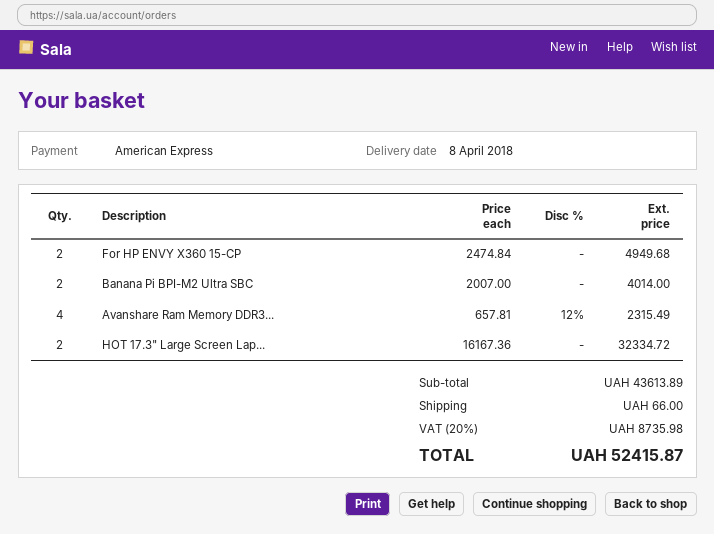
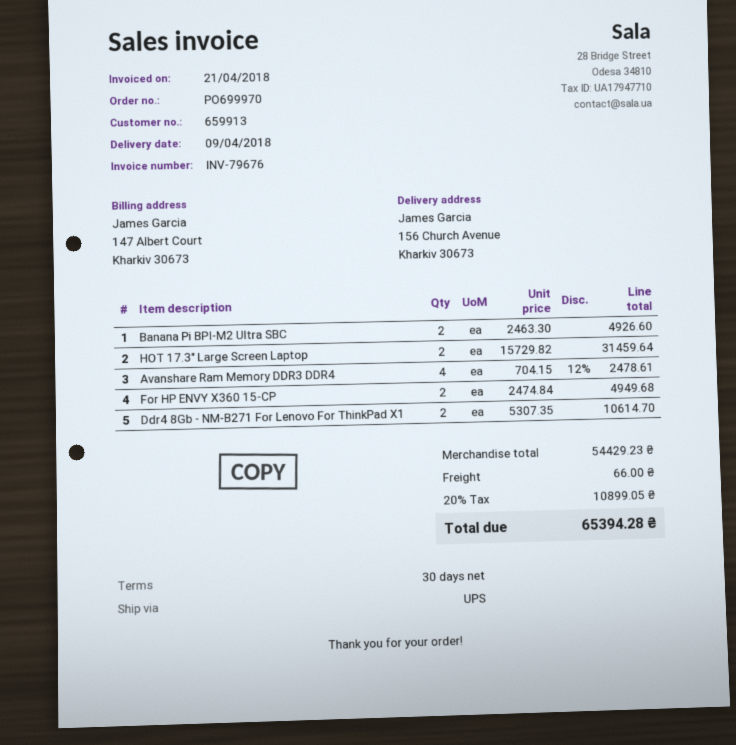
delivery date: 2018-04-08 -> 2018-04-09
Banana Pi BPI-M2 Ultra SBC: 2 x 2007.00 = 4014.00 -> 2 x 2463.30 = 4926.60
Avanshare Ram Memory DDR3...: 4 x 657.81 - 12% = 2315.49 -> 4 x 704.15 - 12% = 2478.61
HOT 17.3" Large Screen Lap...: 2 x 16167.36 = 32334.72 -> 2 x 15729.82 = 31459.64
Ddr4 8Gb - NM-B271 For Lenovo For ThinkPad X1: none -> 2 x 5307.35 = 10614.70
subtotal: 43613.89 -> 54429.23
tax: 20% = 8735.98 -> 20% = 10899.05
total: 52415.87 -> 65394.28

